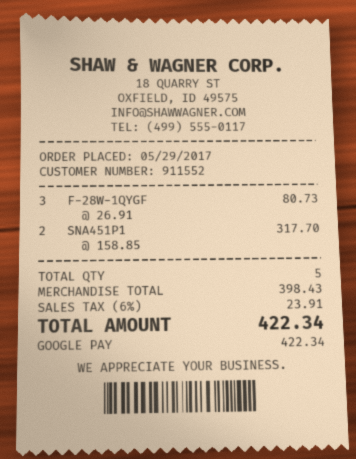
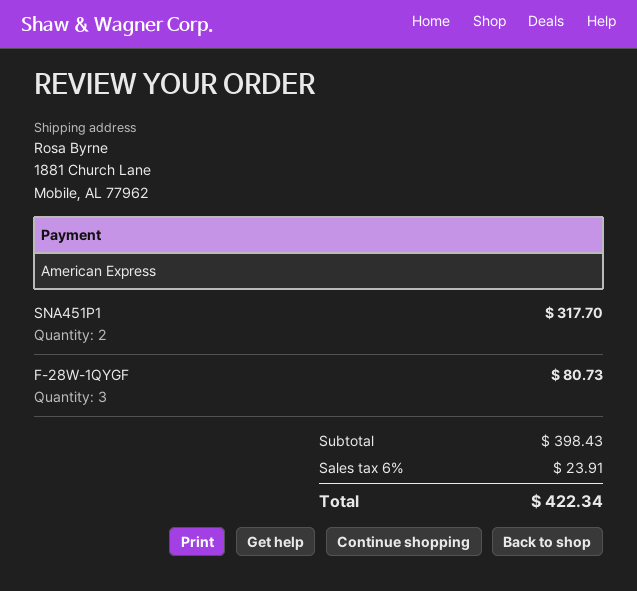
payment method: Google Pay -> American Express

